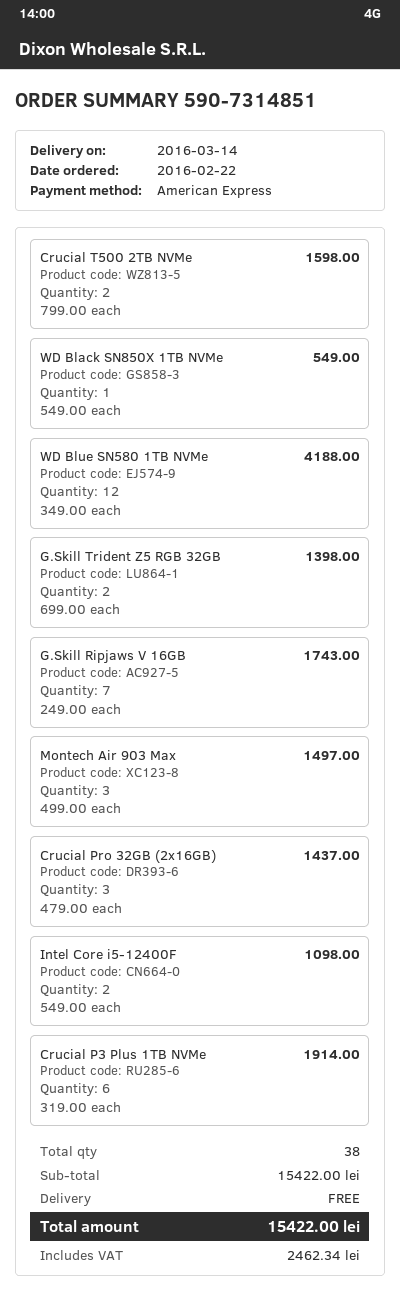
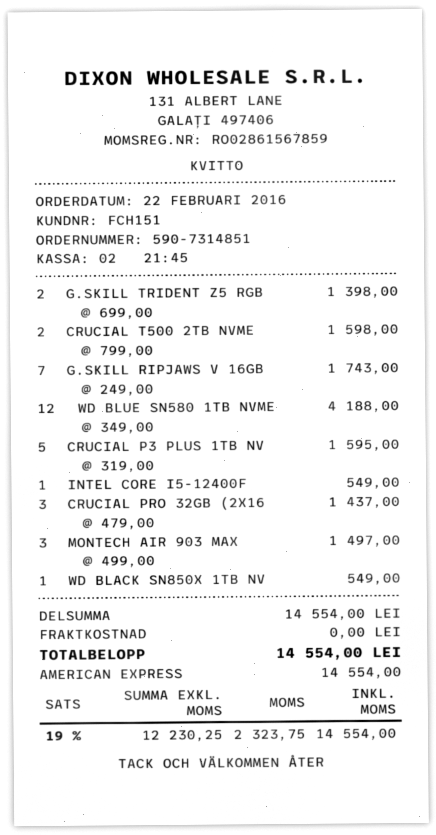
Intel Core i5-12400F: 2 x 549.00 = 1098.00 -> 1 x 549.00 = 549.00
Crucial P3 Plus 1TB NVMe: 6 x 319.00 = 1914.00 -> 5 x 319.00 = 1595.00
subtotal: 15422.00 -> 14554.00
tax: 2462.34 -> 2323.75
total: 15422.00 -> 14554.00

